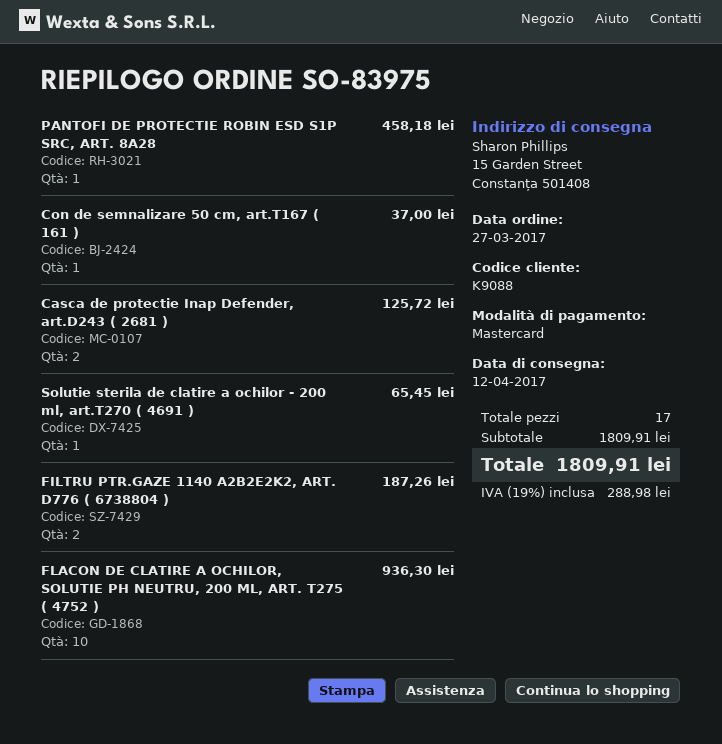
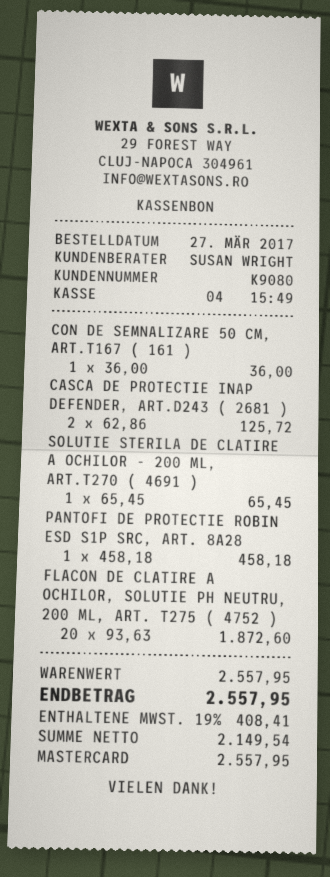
customer number: K9088 -> K9080
Con de semnalizare 50 cm, art.T167 ( 161 ): 1 for 37.00 -> 1 for 36.00
FILTRU PTR.GAZE 1140 A2B2E2K2, ART. D776 ( 6738804 ): 2 for 187.26 -> none
FLACON DE CLATIRE A OCHILOR, SOLUTIE PH NEUTRU, 200 ML, ART. T275 ( 4752 ): 10 for 936.30 -> 20 for 1872.60
subtotal: 1809.91 -> 2557.95
tax: 19% = 288.98 -> 19% = 408.41
total: 1809.91 -> 2557.95

